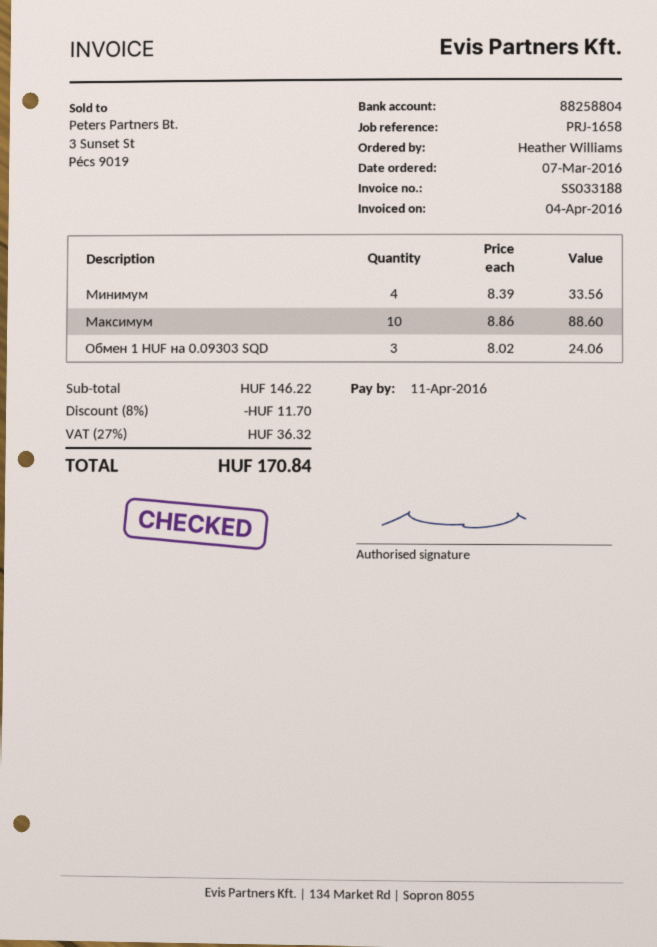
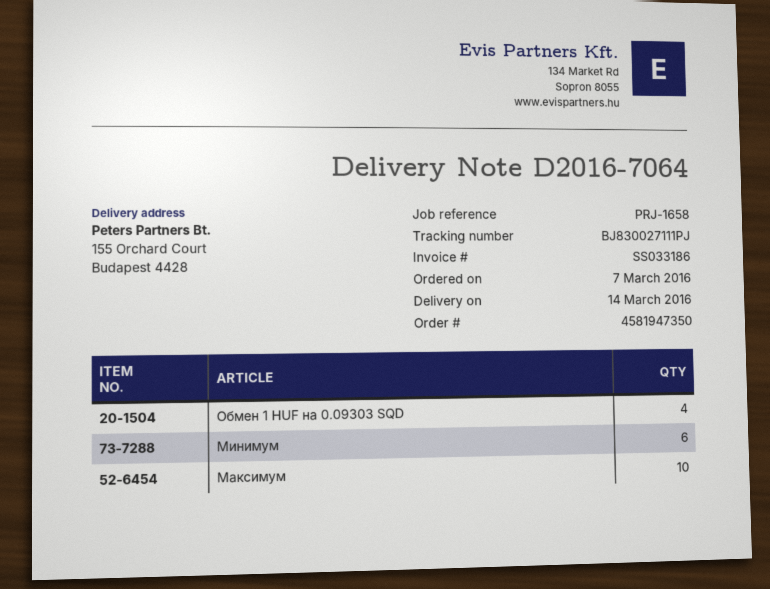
invoice number: SS033188 -> SS033186
Минимум: 4 -> 6
Обмен 1 HUF на 0.09303 SQD: 3 -> 4

